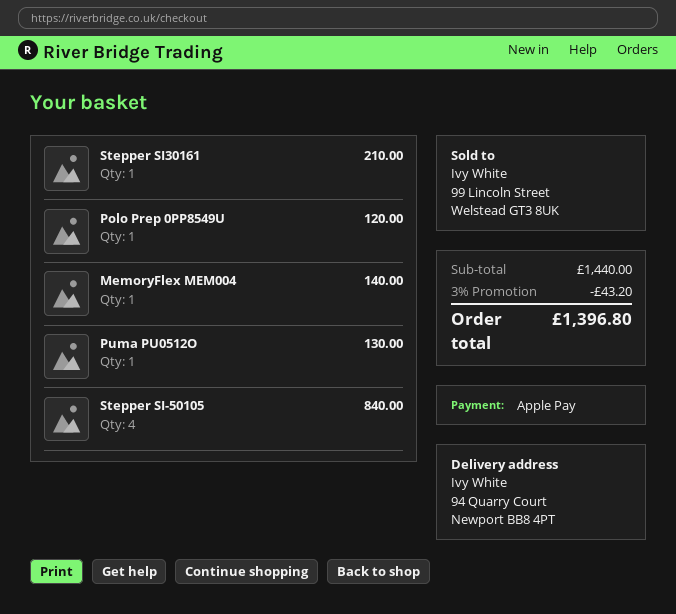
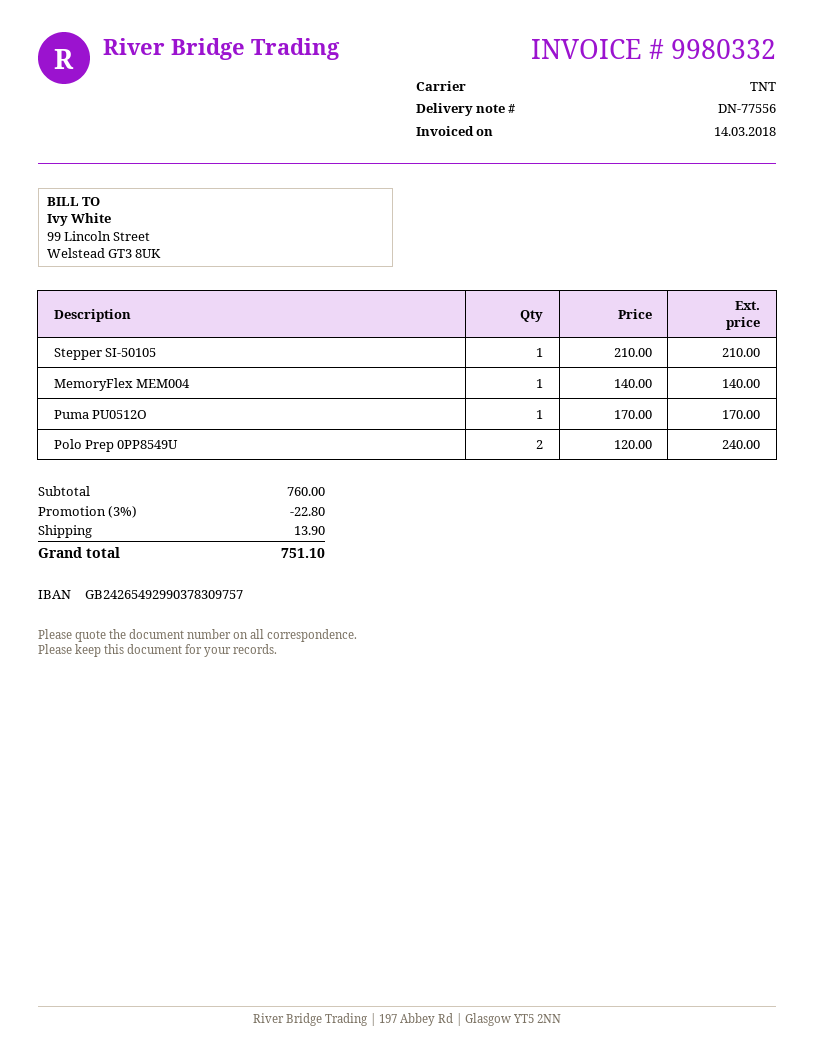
Stepper SI30161: 1 for 210.00 -> none
Polo Prep 0PP8549U: 1 for 120.00 -> 2 for 240.00
Puma PU0512O: 1 for 130.00 -> 1 for 170.00
Stepper SI-50105: 4 for 840.00 -> 1 for 210.00
subtotal: 1440.00 -> 760.00
discount: 3% = 43.20 -> 3% = 22.80
shipping: none -> 13.90
total: 1396.80 -> 751.10

